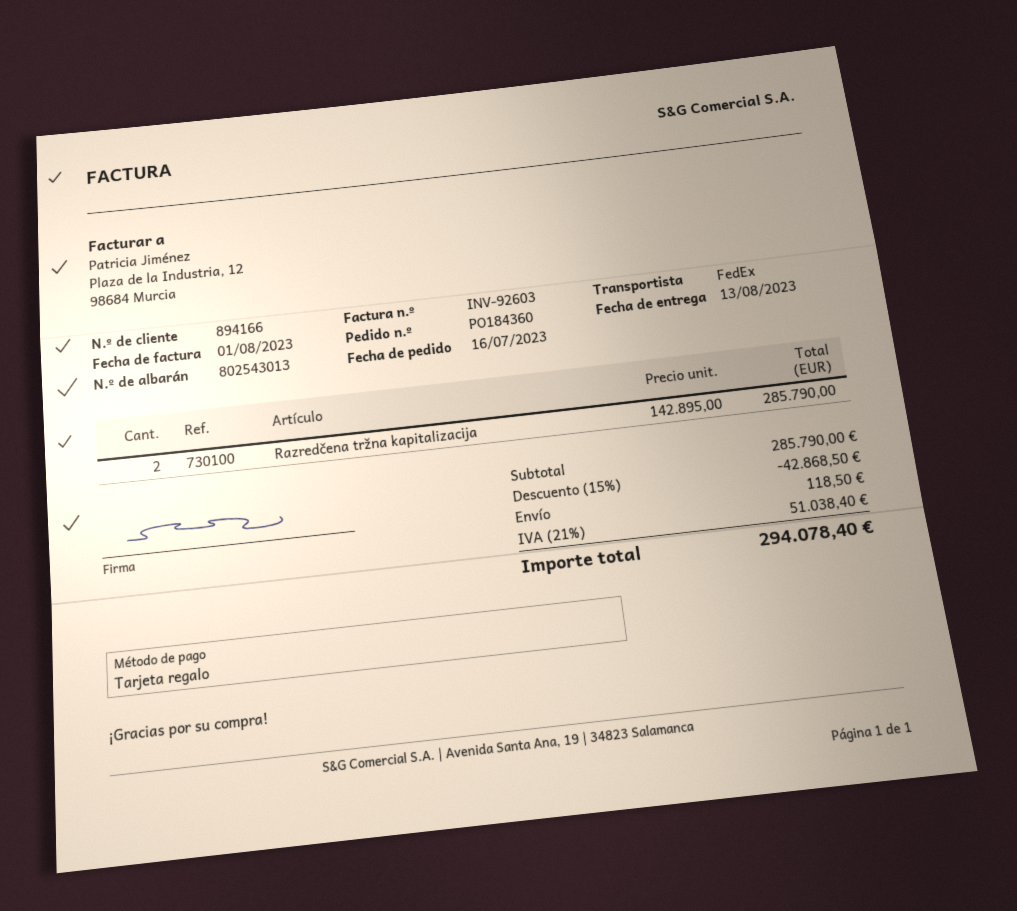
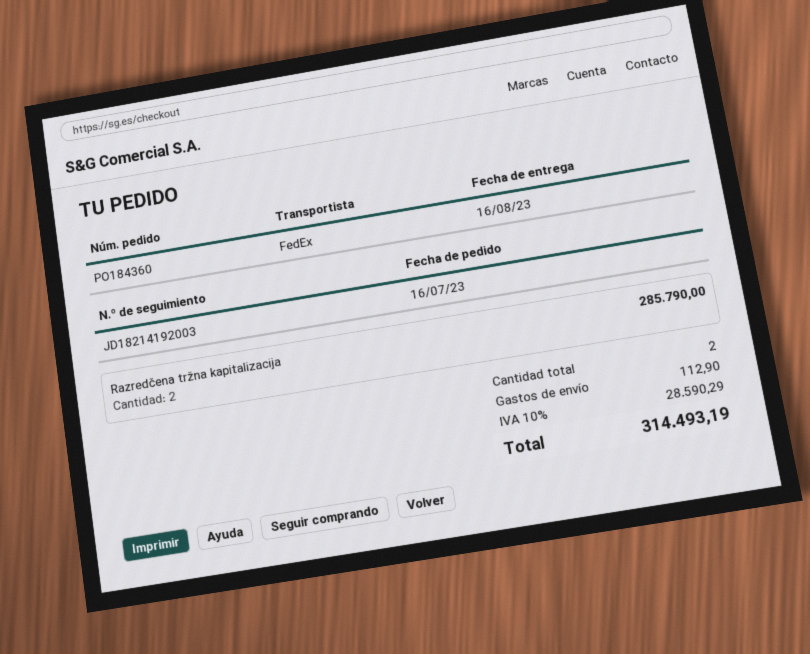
delivery date: 2023-08-13 -> 2023-08-16
discount: 15% = 42868.50 -> none
shipping: 118.50 -> 112.90
tax: 21% = 51038.40 -> 10% = 28590.29
total: 294078.40 -> 314493.19

